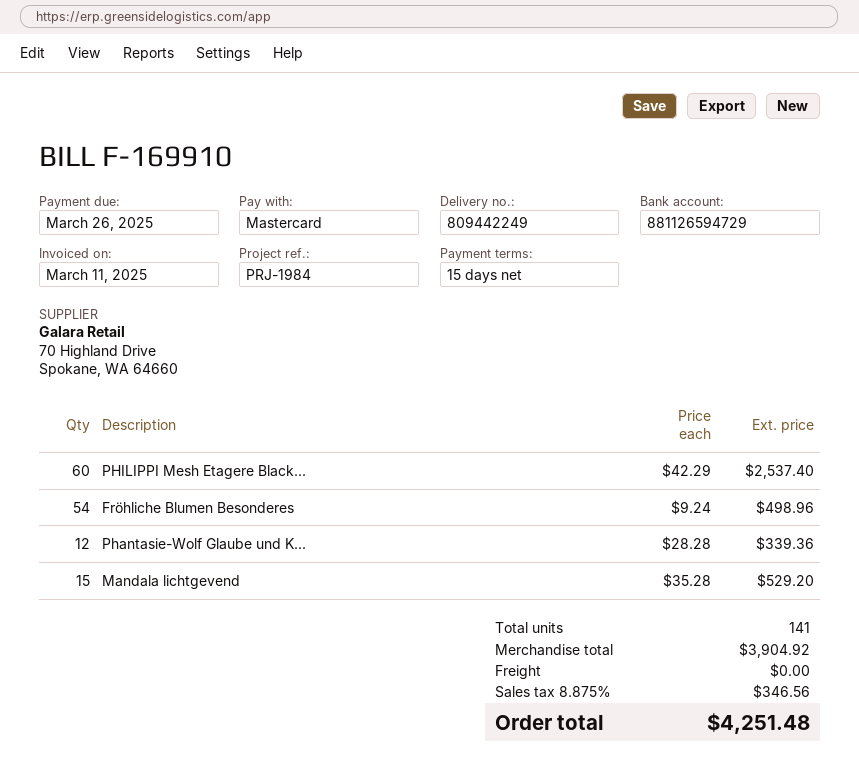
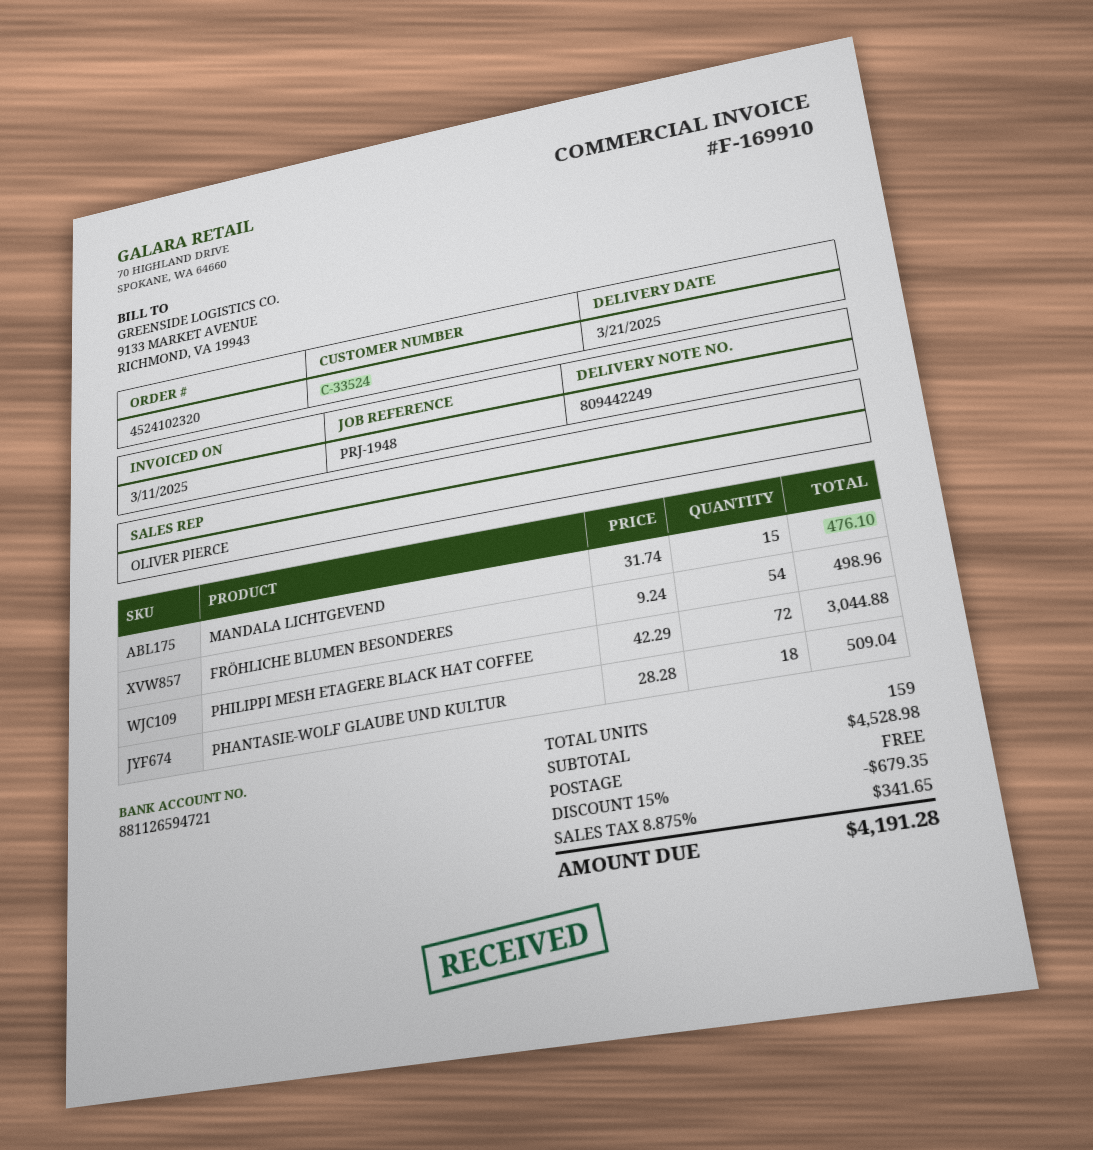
reference: PRJ-1984 -> PRJ-1948
bank account: 881126594729 -> 881126594721
PHILIPPI Mesh Etagere Black...: 60 x 42.29 = 2537.40 -> 72 x 42.29 = 3044.88
Phantasie-Wolf Glaube und K...: 12 x 28.28 = 339.36 -> 18 x 28.28 = 509.04
Mandala lichtgevend: 15 x 35.28 = 529.20 -> 15 x 31.74 = 476.10
total quantity: 141 -> 159
subtotal: 3904.92 -> 4528.98
discount: none -> 15% = 679.35
tax: 8.875% = 346.56 -> 8.875% = 341.65
total: 4251.48 -> 4191.28

